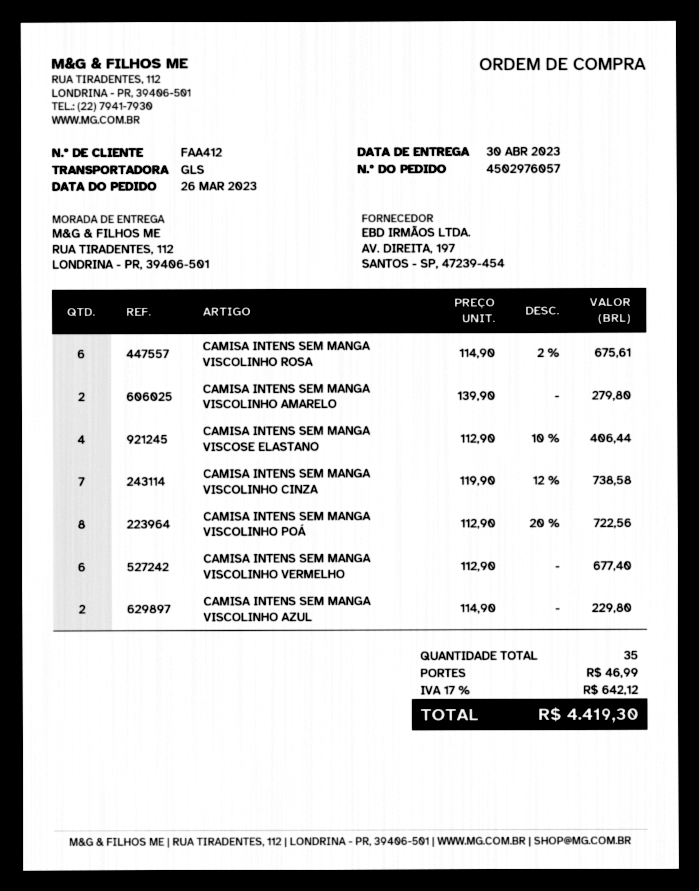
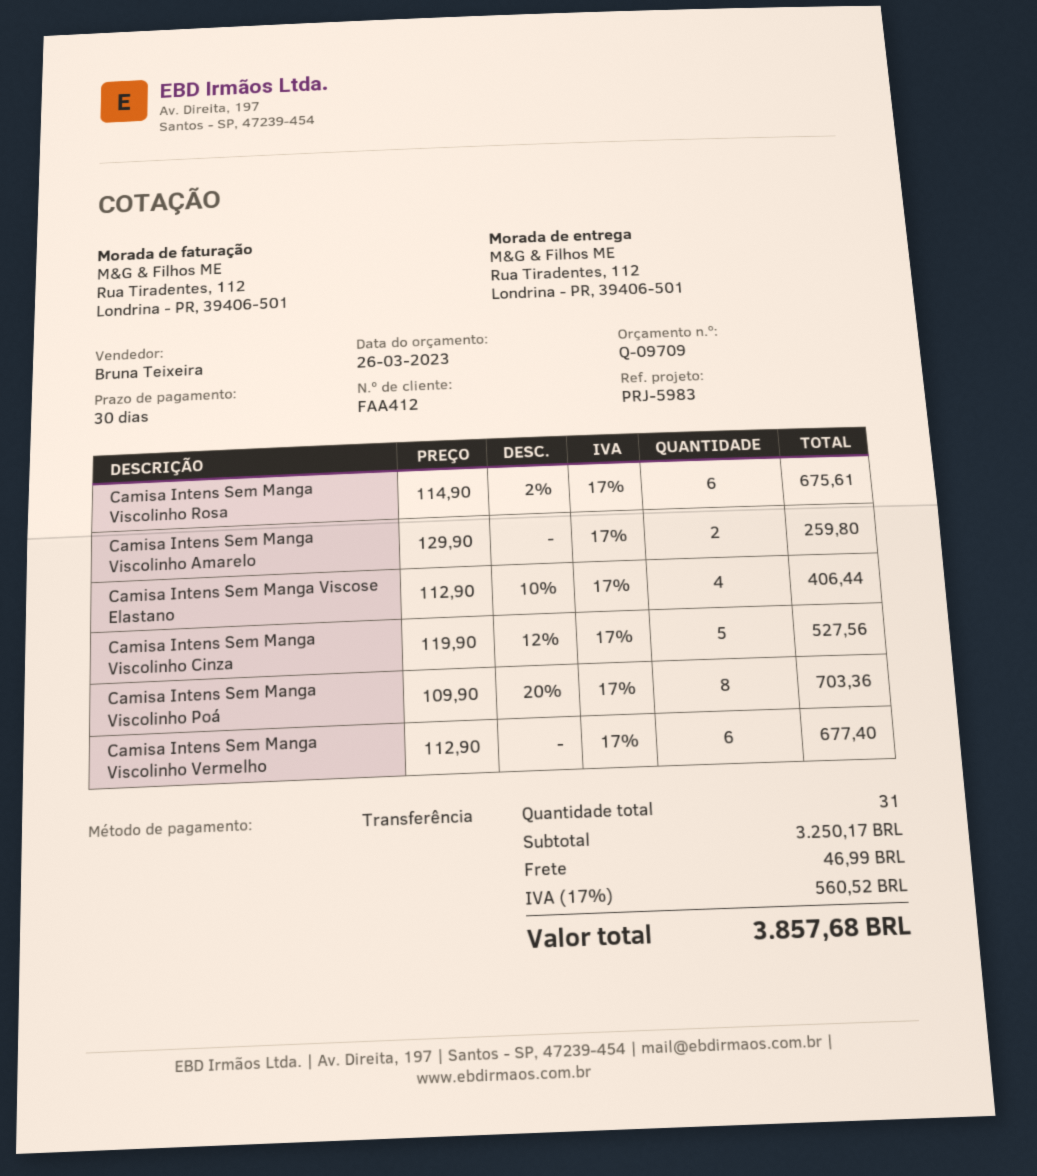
CAMISA INTENS SEM MANGA VISCOLINHO AMARELO: 2 x 139.90 = 279.80 -> 2 x 129.90 = 259.80
CAMISA INTENS SEM MANGA VISCOLINHO CINZA: 7 x 119.90 - 12% = 738.58 -> 5 x 119.90 - 12% = 527.56
CAMISA INTENS SEM MANGA VISCOLINHO POÁ: 8 x 112.90 - 20% = 722.56 -> 8 x 109.90 - 20% = 703.36
CAMISA INTENS SEM MANGA VISCOLINHO AZUL: 2 x 114.90 = 229.80 -> none
total quantity: 35 -> 31
tax: 17% = 642.12 -> 17% = 560.52
total: 4419.30 -> 3857.68

